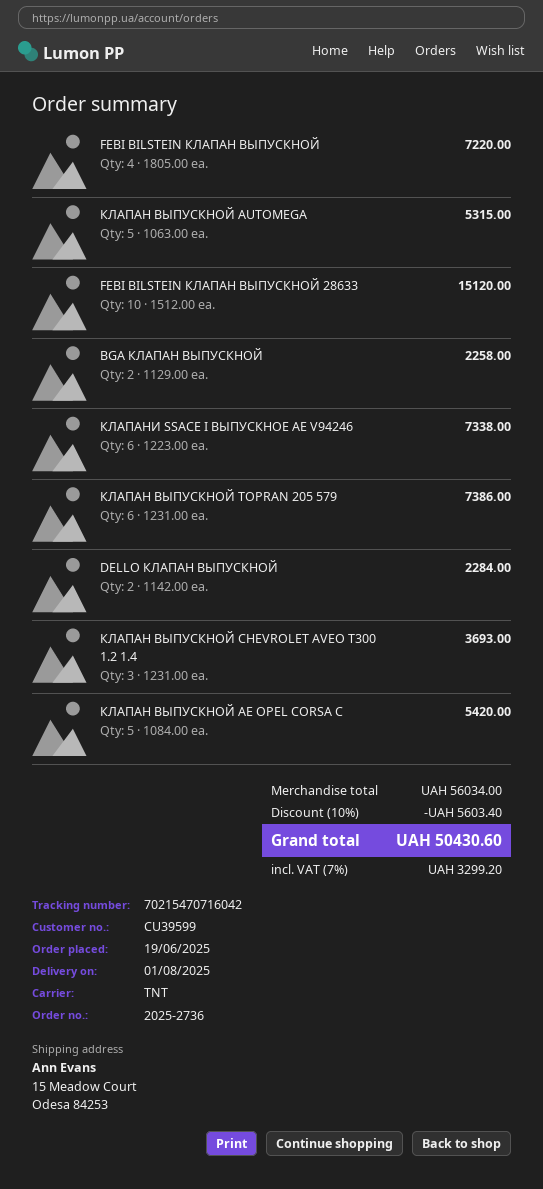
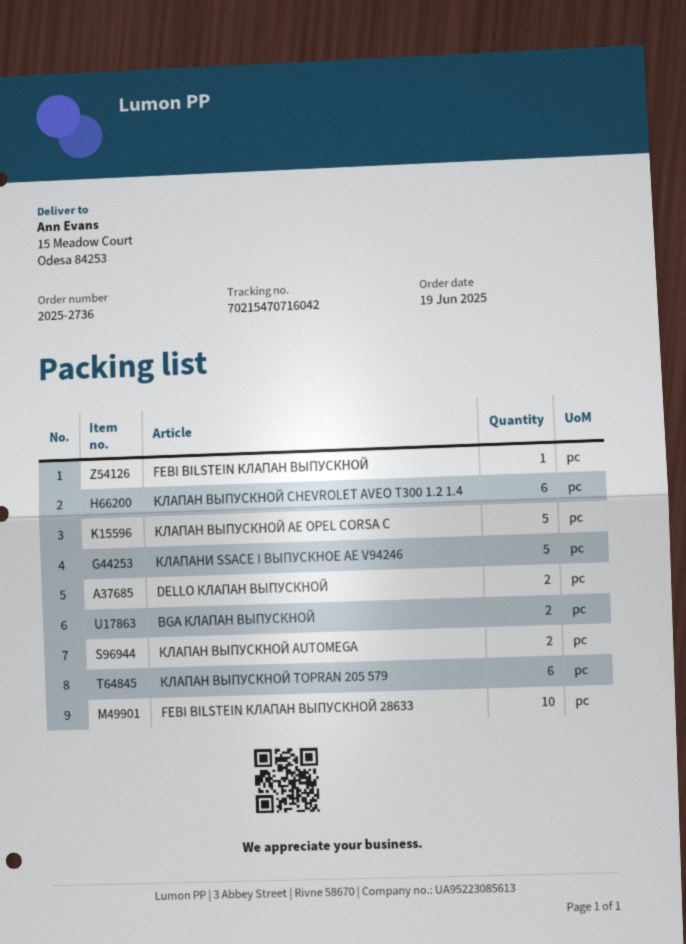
FEBI BILSTEIN КЛАПАН ВЫПУСКНОЙ: 4 -> 1
КЛАПАН ВЫПУСКНОЙ AUTOMEGA: 5 -> 2
КЛАПАНИ SSACE I ВЫПУСКНОЕ AE V94246: 6 -> 5
КЛАПАН ВЫПУСКНОЙ CHEVROLET AVEO T300 1.2 1.4: 3 -> 6

